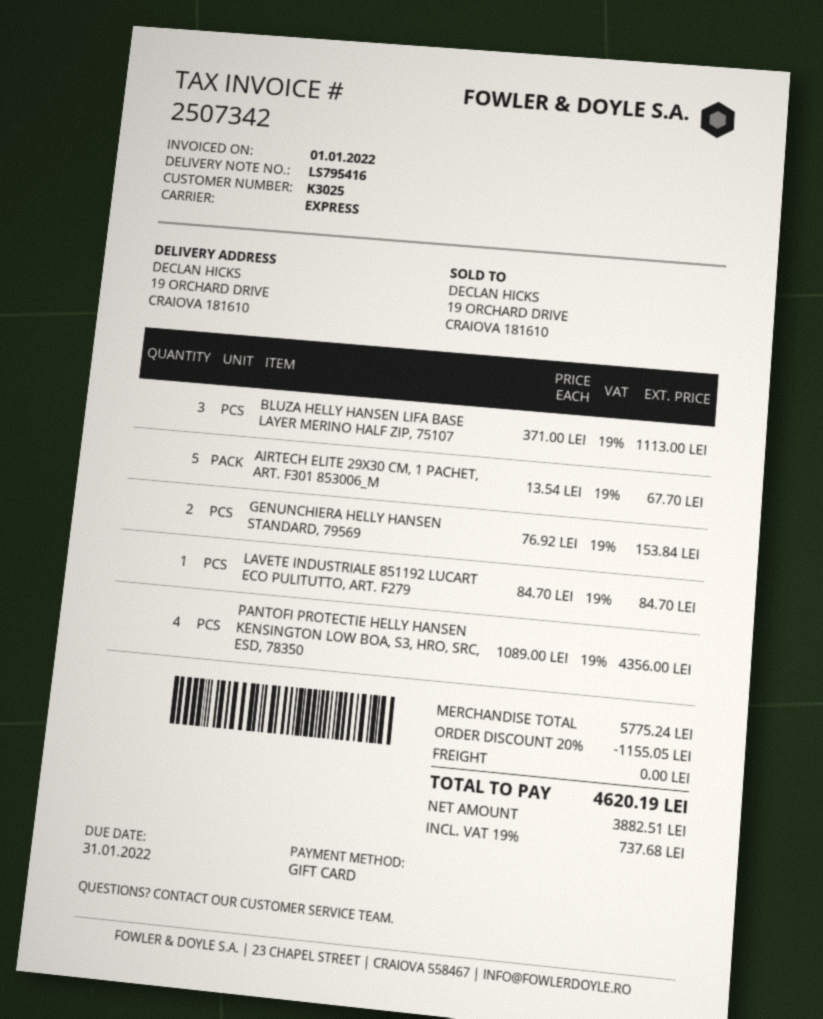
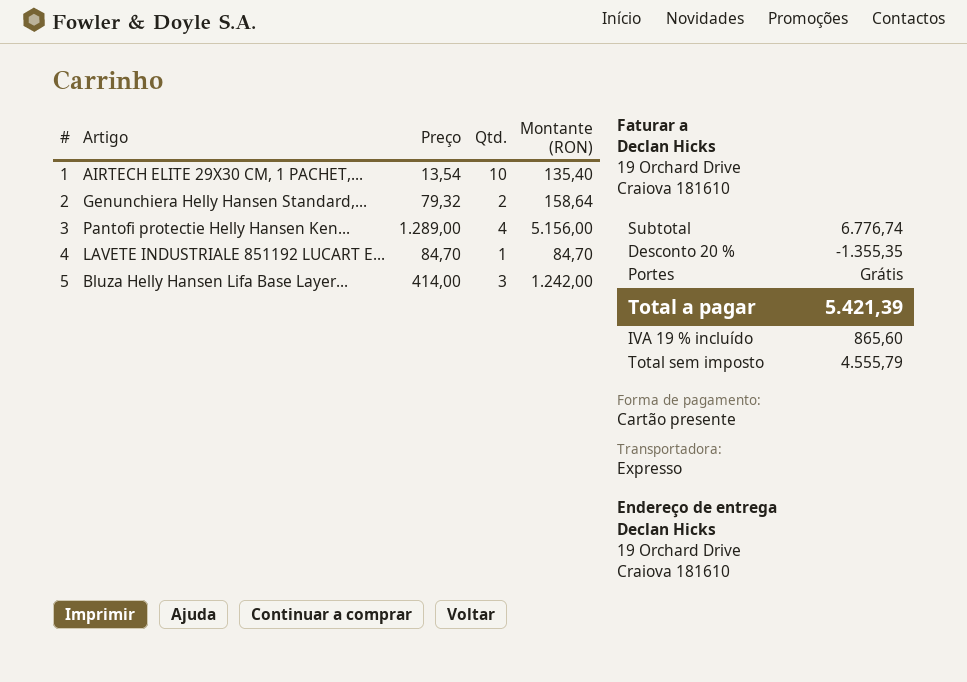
BLUZA HELLY HANSEN LIFA BASE LAYER MERINO HALF ZIP, 75107: 3 x 371.00 = 1113.00 -> 3 x 414.00 = 1242.00
AIRTECH ELITE 29X30 CM, 1 PACHET, ART. F301 853006_M: 5 x 13.54 = 67.70 -> 10 x 13.54 = 135.40
GENUNCHIERA HELLY HANSEN STANDARD, 79569: 2 x 76.92 = 153.84 -> 2 x 79.32 = 158.64
PANTOFI PROTECTIE HELLY HANSEN KENSINGTON LOW BOA, S3, HRO, SRC, ESD, 78350: 4 x 1089.00 = 4356.00 -> 4 x 1289.00 = 5156.00
subtotal: 5775.24 -> 6776.74
discount: 20% = 1155.05 -> 20% = 1355.35
net: 3882.51 -> 4555.79
tax: 19% = 737.68 -> 19% = 865.60
total: 4620.19 -> 5421.39

